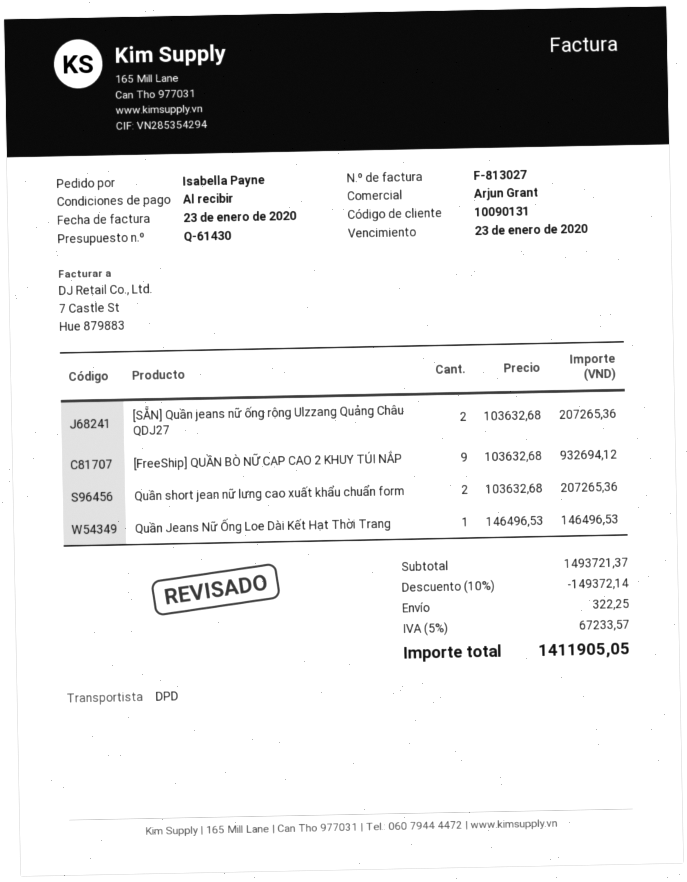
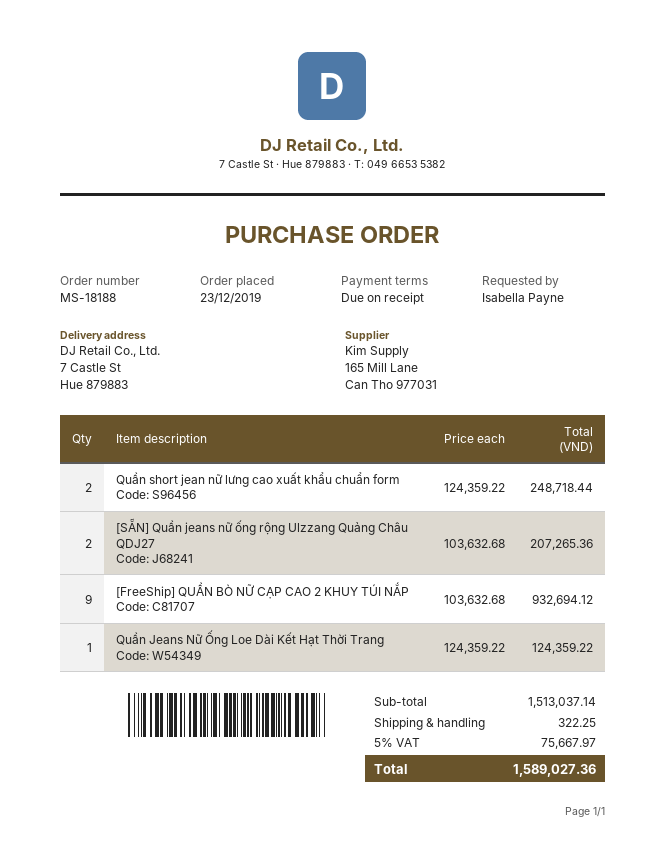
Quần short jean nữ lưng cao xuất khẩu chuẩn form: 2 x 103632.68 = 207265.36 -> 2 x 124359.22 = 248718.44
Quần Jeans Nữ Ống Loe Dài Kết Hạt Thời Trang: 1 x 146496.53 = 146496.53 -> 1 x 124359.22 = 124359.22
subtotal: 1493721.37 -> 1513037.14
discount: 10% = 149372.14 -> none
tax: 5% = 67233.57 -> 5% = 75667.97
total: 1411905.05 -> 1589027.36

